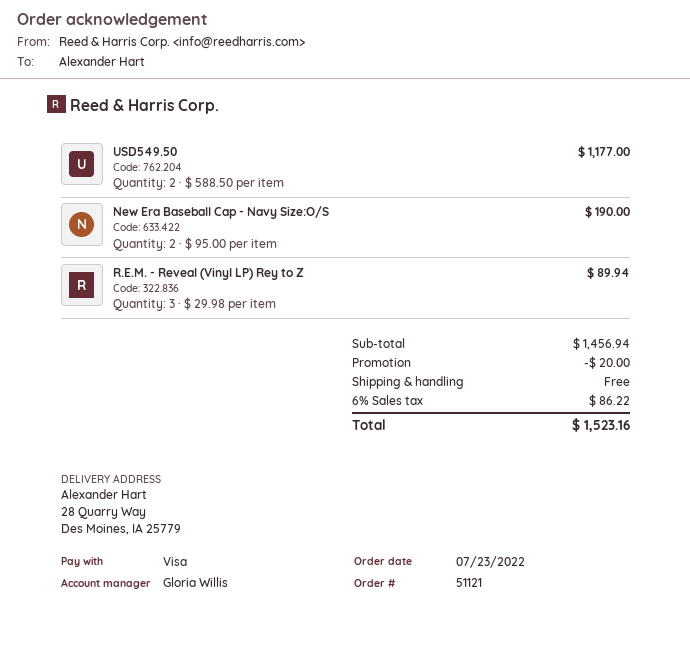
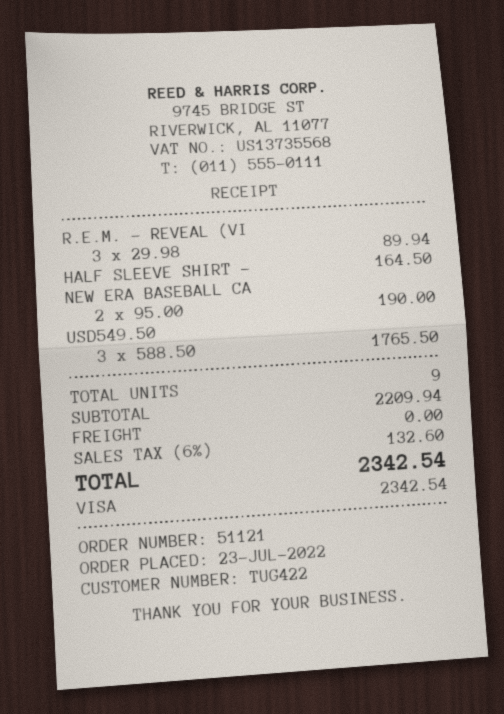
USD549.50: 2 x 588.50 = 1177.00 -> 3 x 588.50 = 1765.50
HALF SLEEVE SHIRT -: none -> 1 x 164.50 = 164.50
subtotal: 1456.94 -> 2209.94
discount: 20.00 -> none
tax: 6% = 86.22 -> 6% = 132.60
total: 1523.16 -> 2342.54

